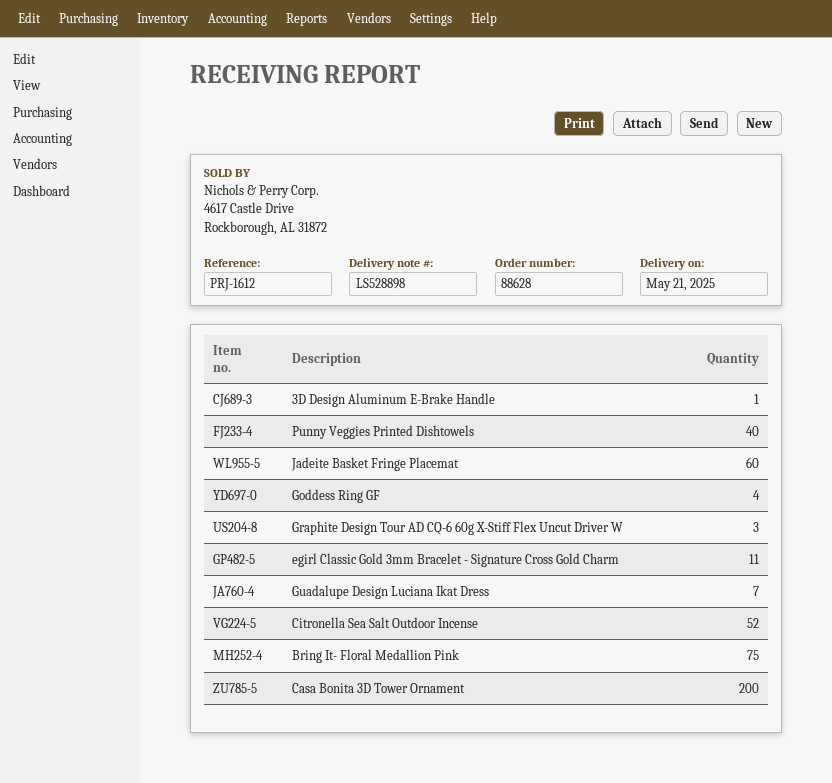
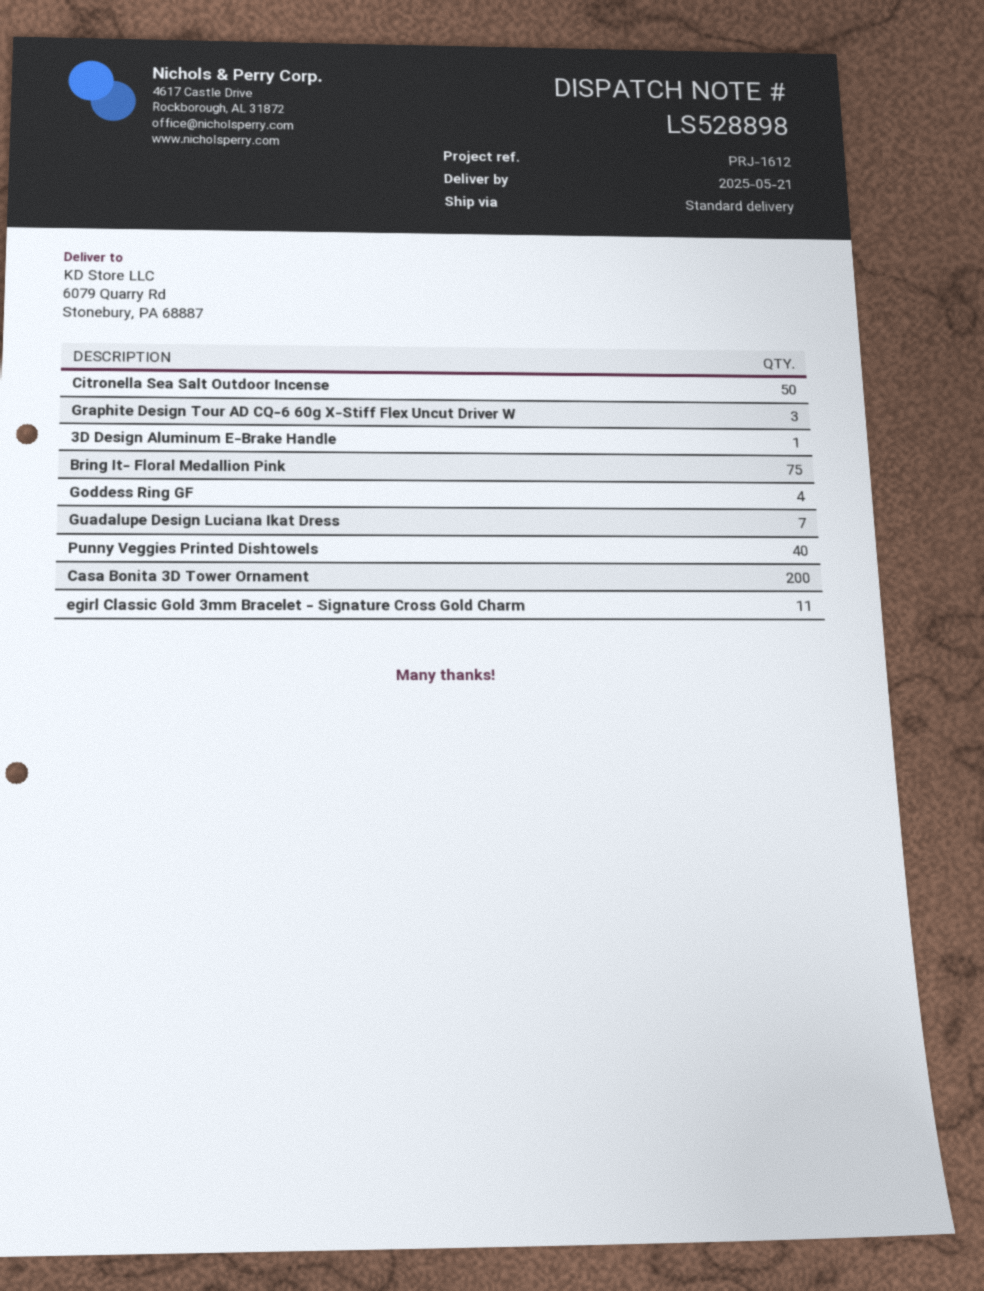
Jadeite Basket Fringe Placemat: 60 -> none
Citronella Sea Salt Outdoor Incense: 52 -> 50

